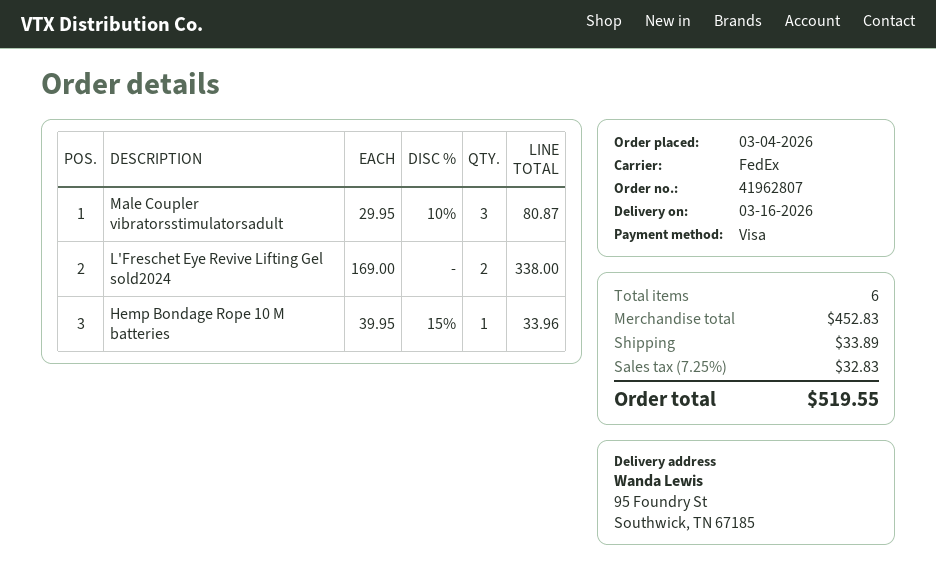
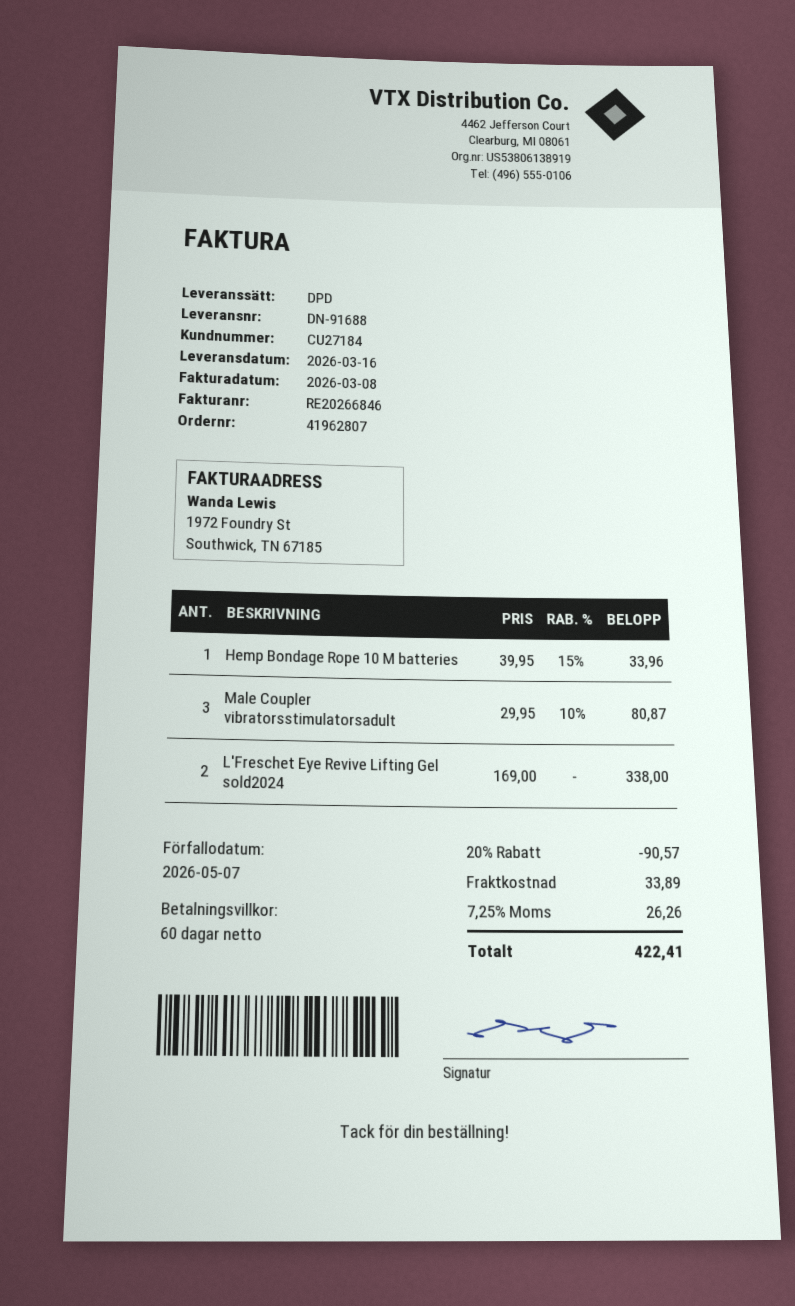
shipping method: FedEx -> DPD
discount: none -> 20% = 90.57
tax: 7.25% = 32.83 -> 7.25% = 26.26
total: 519.55 -> 422.41

